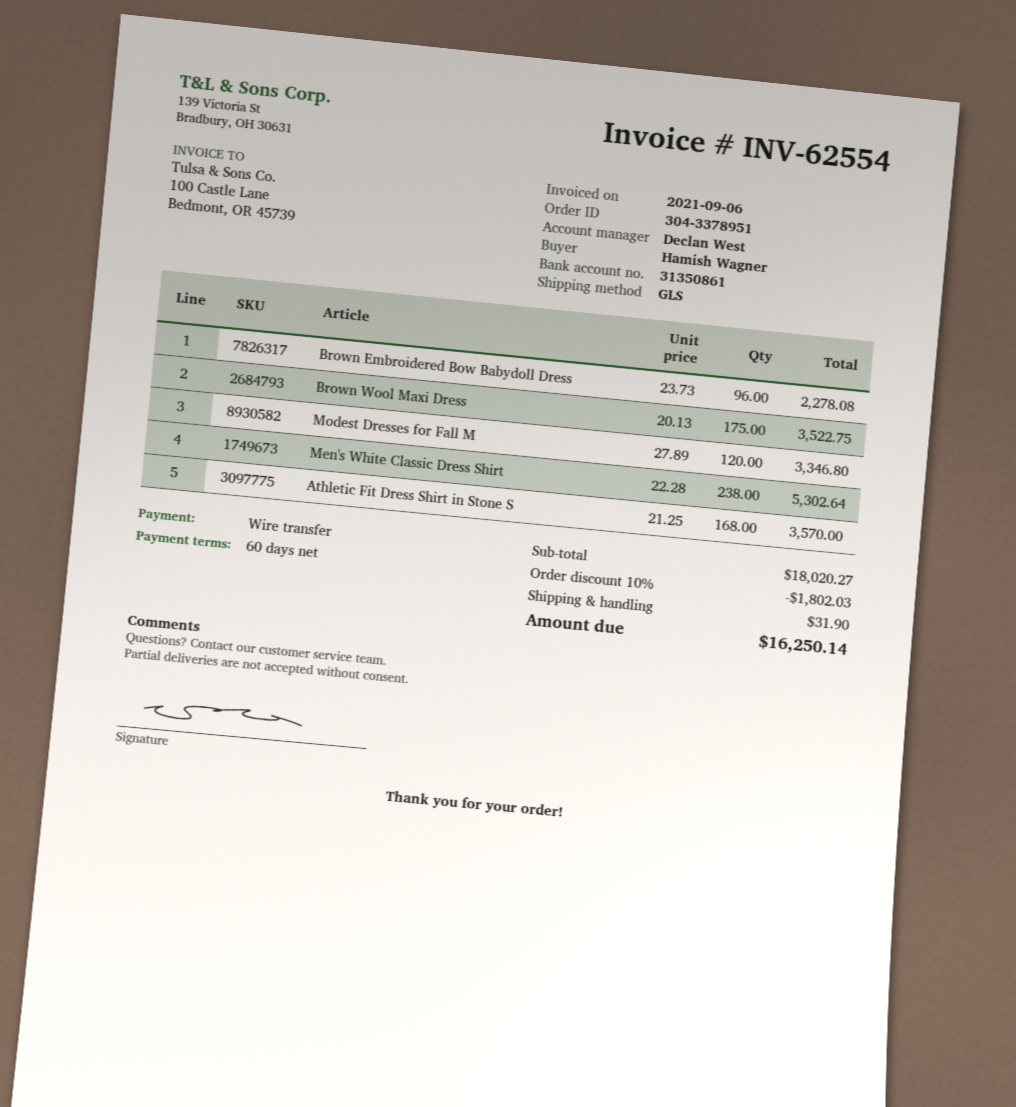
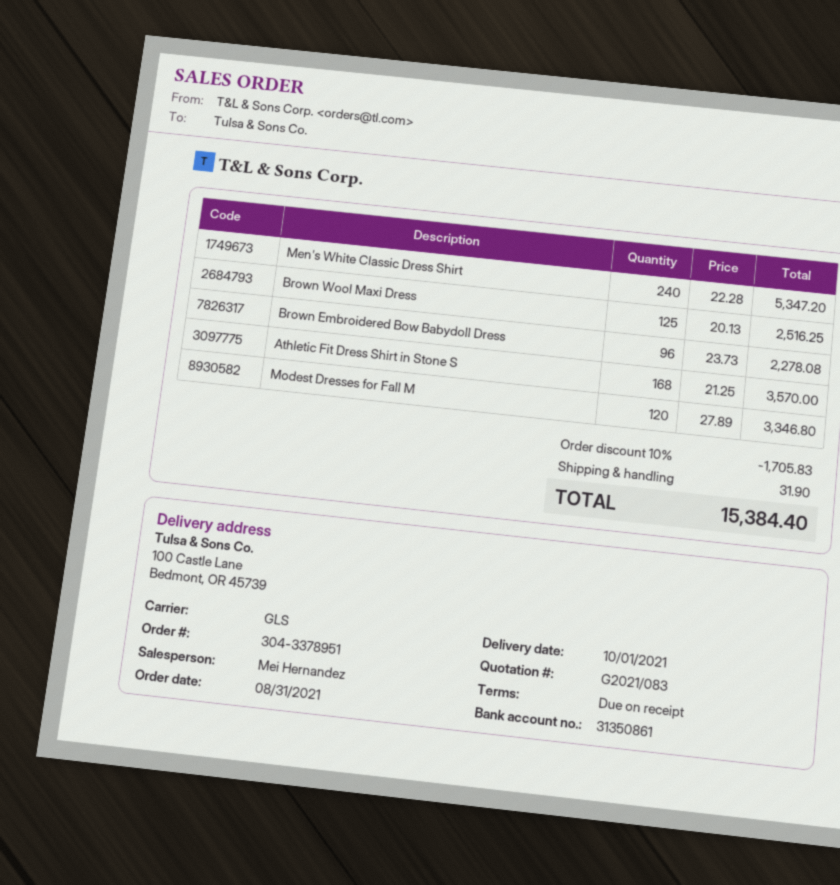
payment terms: 60 days -> on receipt
sales rep: Declan West -> Mei Hernandez
Brown Wool Maxi Dress: 175 x 20.13 = 3522.75 -> 125 x 20.13 = 2516.25
Men's White Classic Dress Shirt: 238 x 22.28 = 5302.64 -> 240 x 22.28 = 5347.20
discount: 10% = 1802.03 -> 10% = 1705.83
total: 16250.14 -> 15384.40

